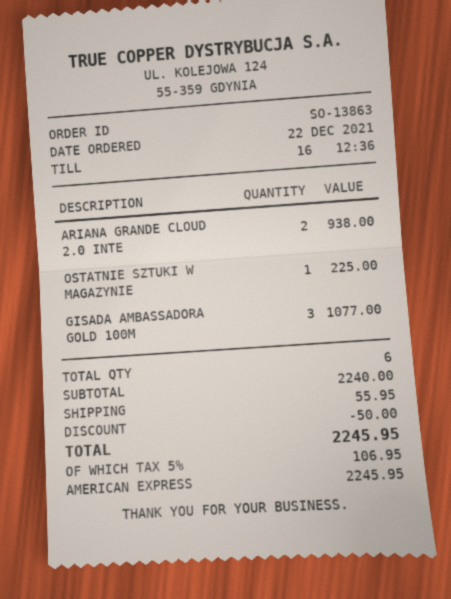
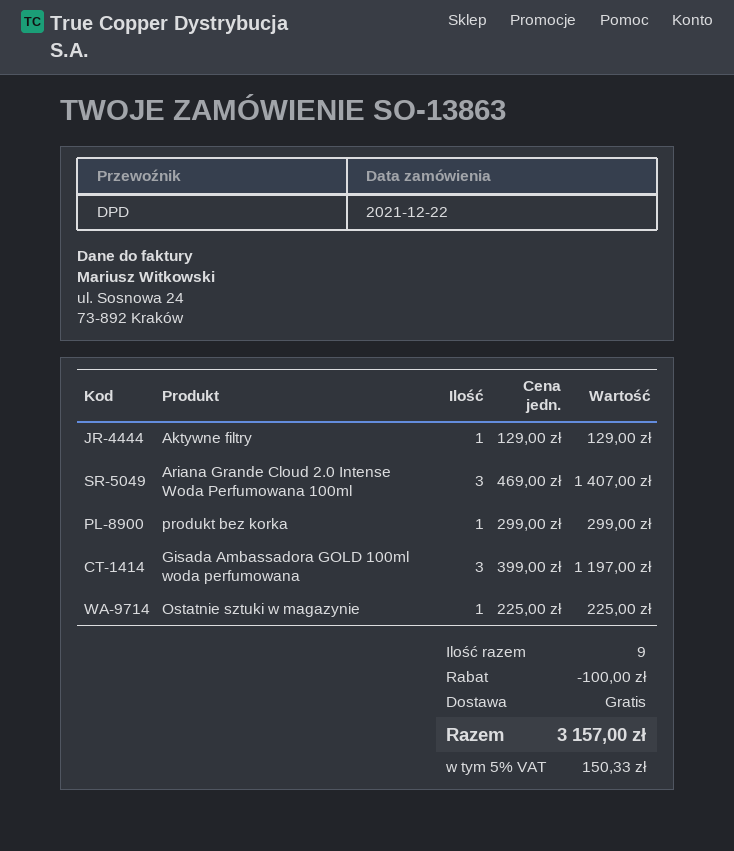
ARIANA GRANDE CLOUD 2.0 INTE: 2 for 938.00 -> 3 for 1407.00
GISADA AMBASSADORA GOLD 100M: 3 for 1077.00 -> 3 for 1197.00
Aktywne filtry: none -> 1 for 129.00
produkt bez korka: none -> 1 for 299.00
total quantity: 6 -> 9
discount: 50.00 -> 100.00
shipping: 55.95 -> 0.00
tax: 5% = 106.95 -> 5% = 150.33
total: 2245.95 -> 3157.00

